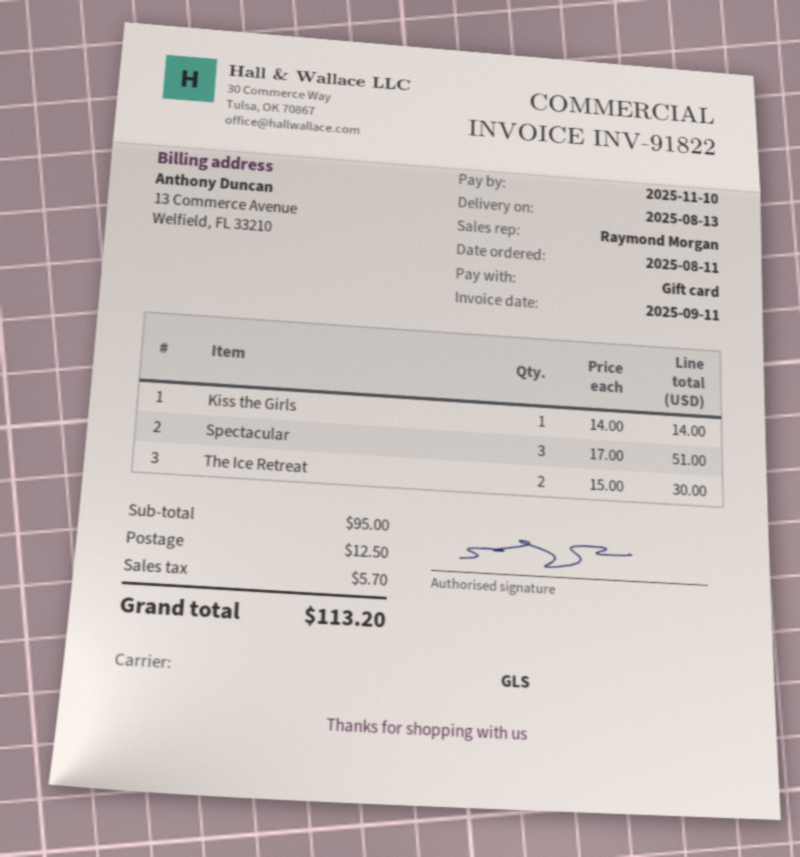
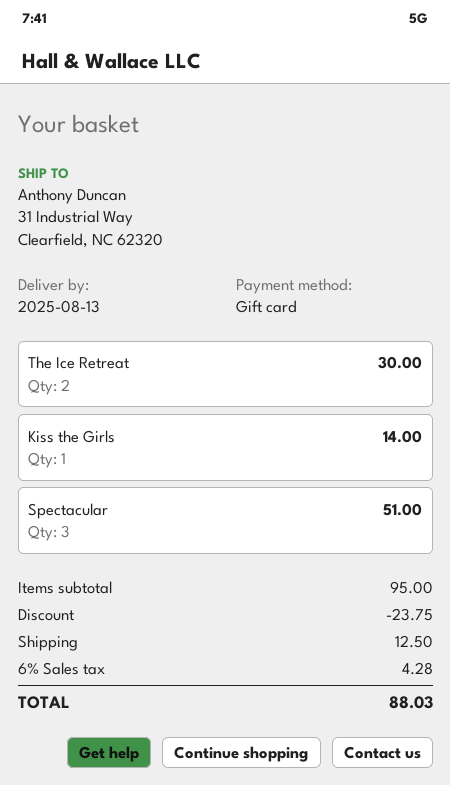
discount: none -> 23.75
tax: 5.70 -> 4.28
total: 113.20 -> 88.03

